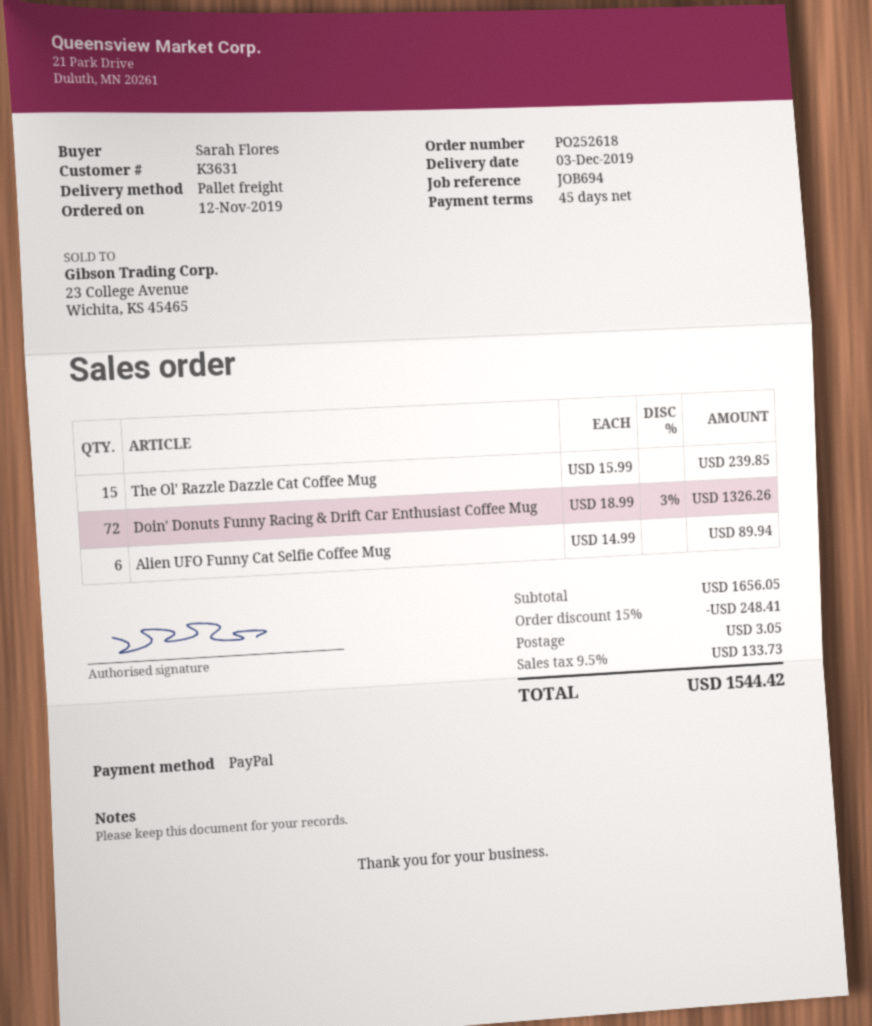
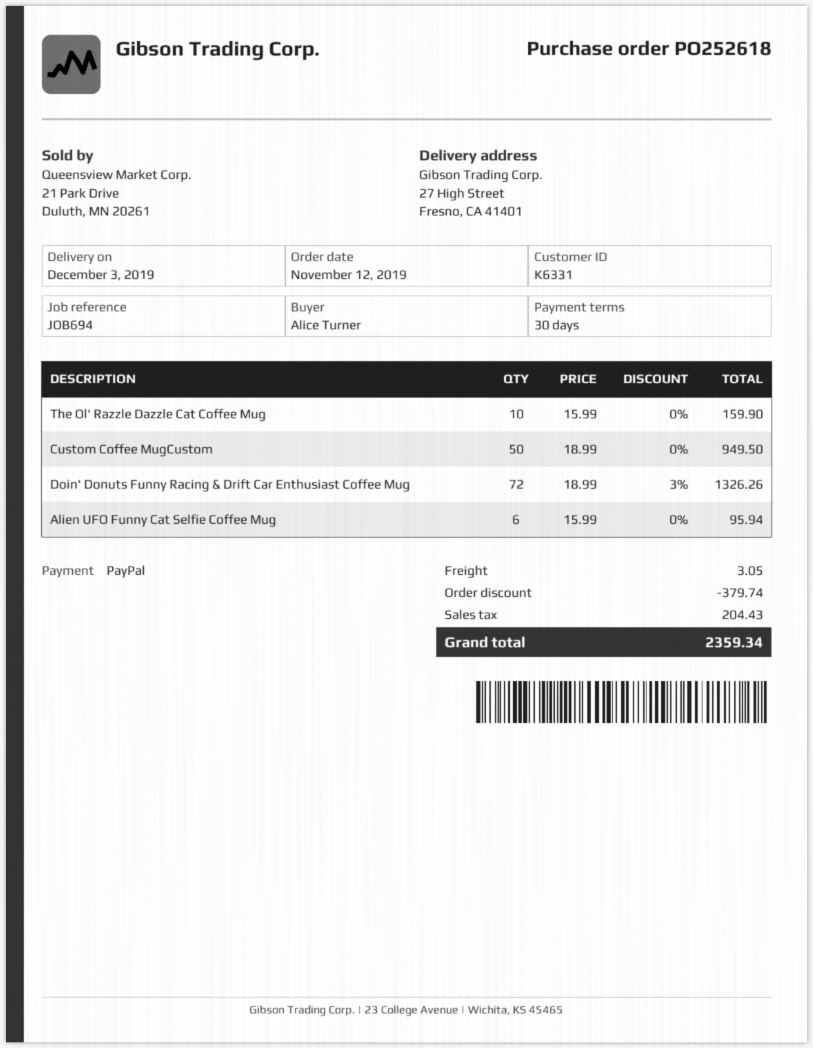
payment terms: 45 days -> 30 days
customer number: K3631 -> K6331
ordered by: Sarah Flores -> Alice Turner
The Ol' Razzle Dazzle Cat Coffee Mug: 15 x 15.99 = 239.85 -> 10 x 15.99 = 159.90
Alien UFO Funny Cat Selfie Coffee Mug: 6 x 14.99 = 89.94 -> 6 x 15.99 = 95.94
Custom Coffee MugCustom: none -> 50 x 18.99 = 949.50
discount: 248.41 -> 379.74
tax: 133.73 -> 204.43
total: 1544.42 -> 2359.34

